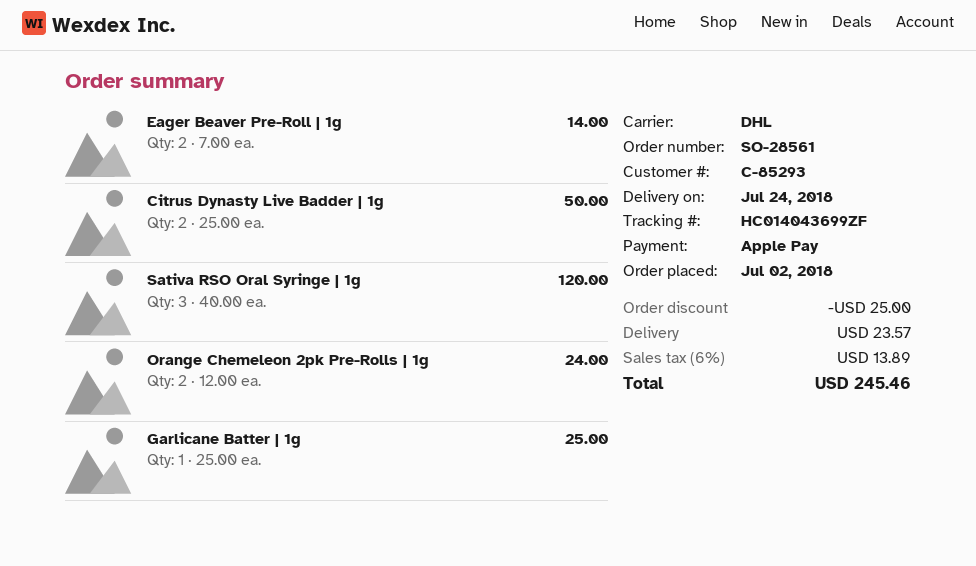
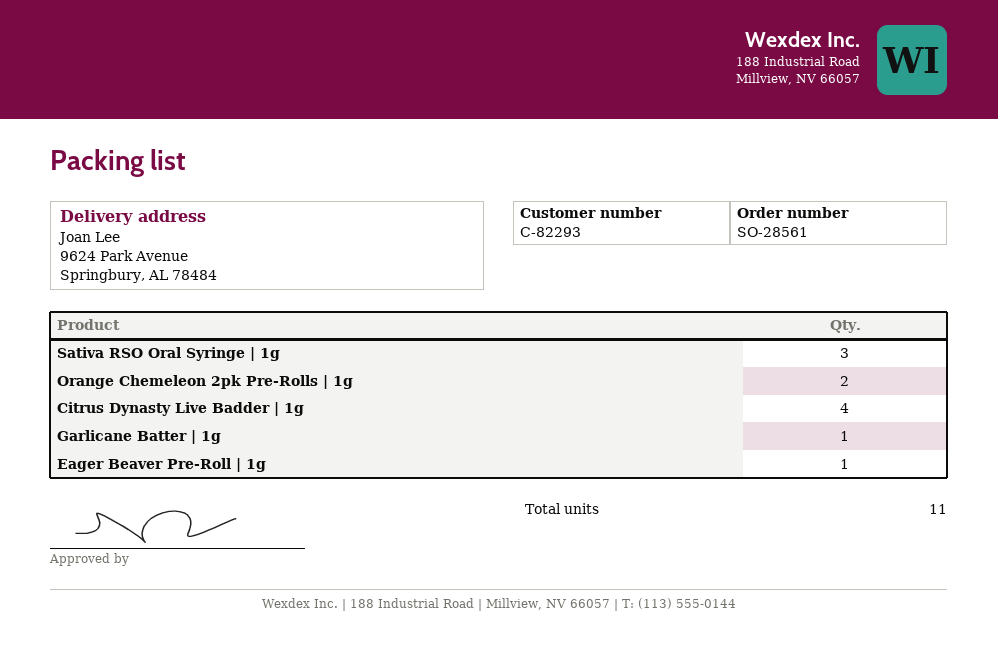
customer number: C-85293 -> C-82293
Eager Beaver Pre-Roll | 1g: 2 -> 1
Citrus Dynasty Live Badder | 1g: 2 -> 4

